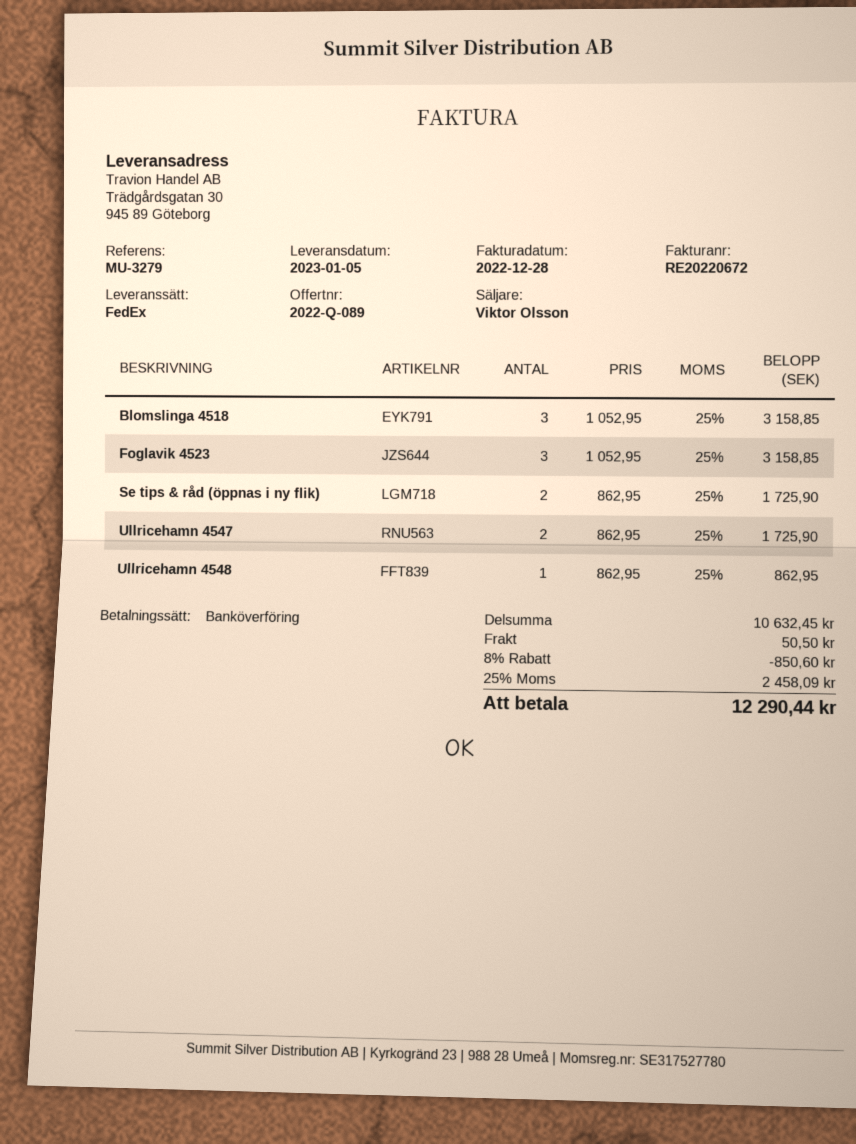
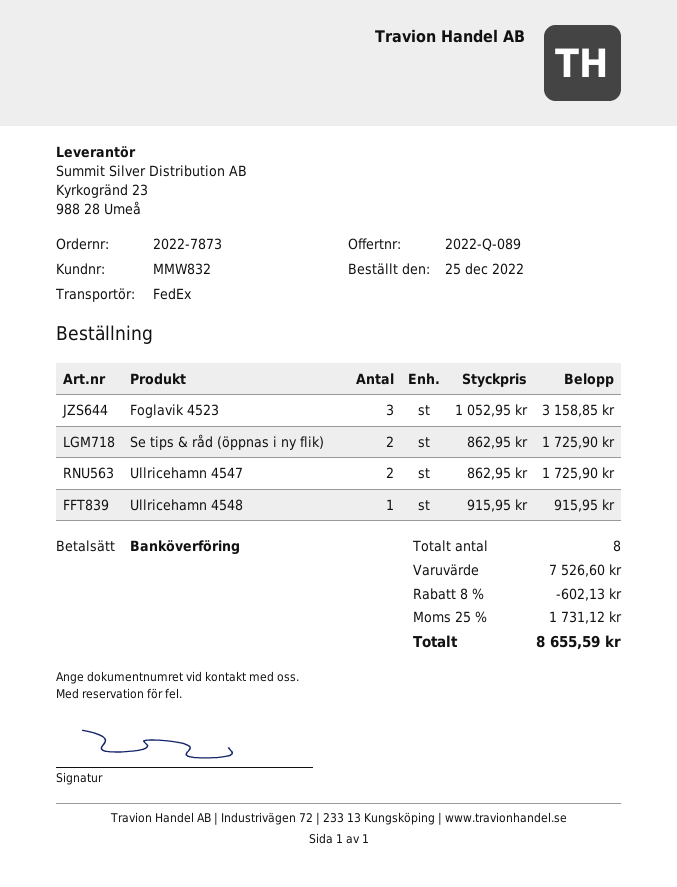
Blomslinga 4518: 3 x 1052.95 = 3158.85 -> none
Ullricehamn 4548: 1 x 862.95 = 862.95 -> 1 x 915.95 = 915.95
subtotal: 10632.45 -> 7526.60
discount: 8% = 850.60 -> 8% = 602.13
shipping: 50.50 -> none
tax: 25% = 2458.09 -> 25% = 1731.12
total: 12290.44 -> 8655.59

